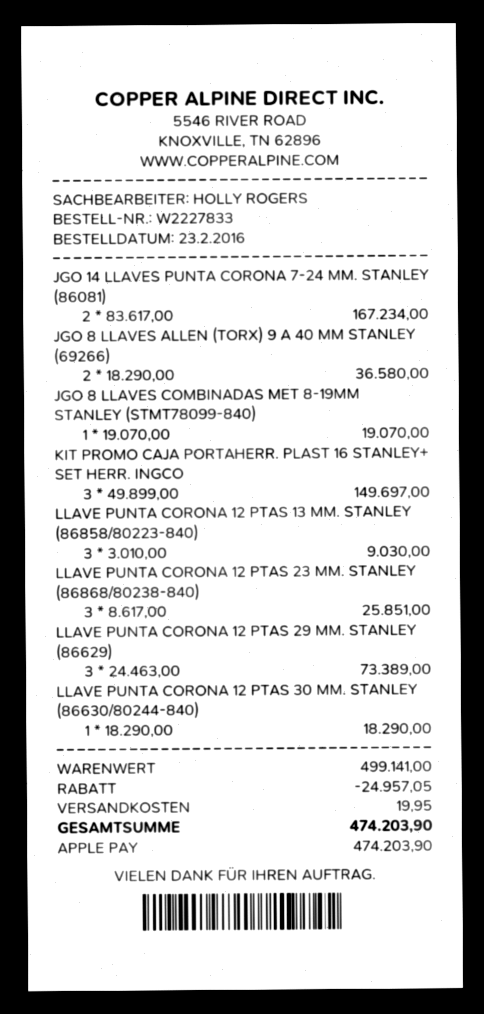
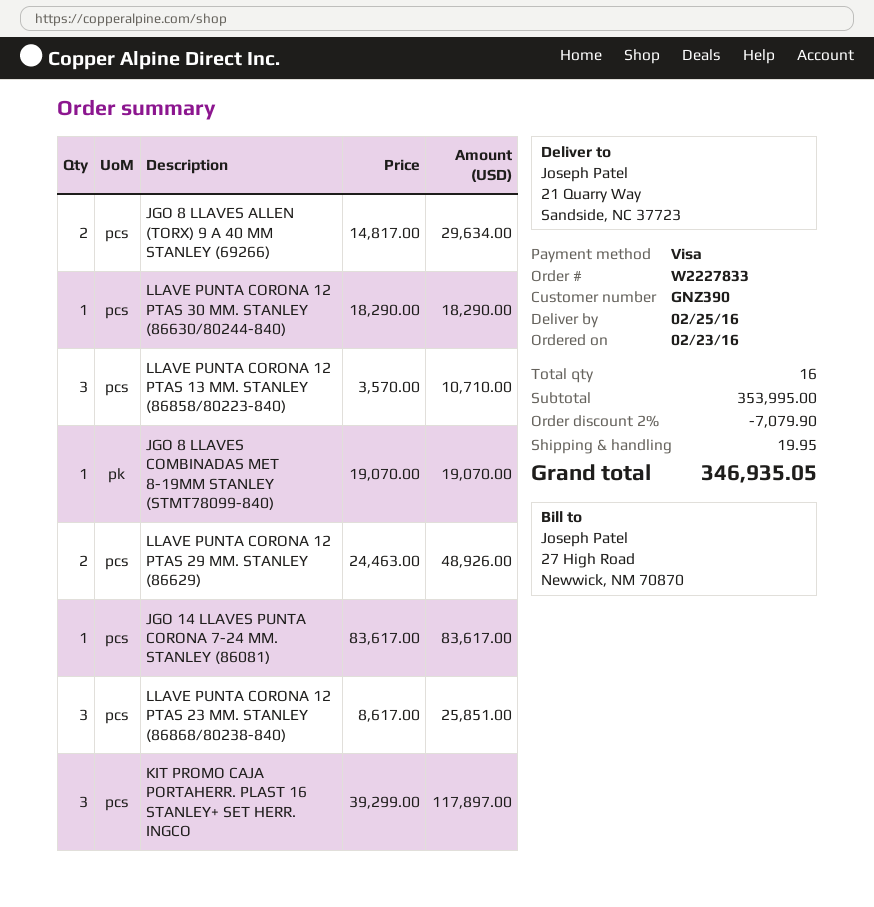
payment method: Apple Pay -> Visa
JGO 14 LLAVES PUNTA CORONA 7-24 MM. STANLEY (86081): 2 x 83617.00 = 167234.00 -> 1 x 83617.00 = 83617.00
JGO 8 LLAVES ALLEN (TORX) 9 A 40 MM STANLEY (69266): 2 x 18290.00 = 36580.00 -> 2 x 14817.00 = 29634.00
KIT PROMO CAJA PORTAHERR. PLAST 16 STANLEY+ SET HERR. INGCO: 3 x 49899.00 = 149697.00 -> 3 x 39299.00 = 117897.00
LLAVE PUNTA CORONA 12 PTAS 13 MM. STANLEY (86858/80223-840): 3 x 3010.00 = 9030.00 -> 3 x 3570.00 = 10710.00
LLAVE PUNTA CORONA 12 PTAS 29 MM. STANLEY (86629): 3 x 24463.00 = 73389.00 -> 2 x 24463.00 = 48926.00
subtotal: 499141.00 -> 353995.00
discount: 24957.05 -> 7079.90
total: 474203.90 -> 346935.05

